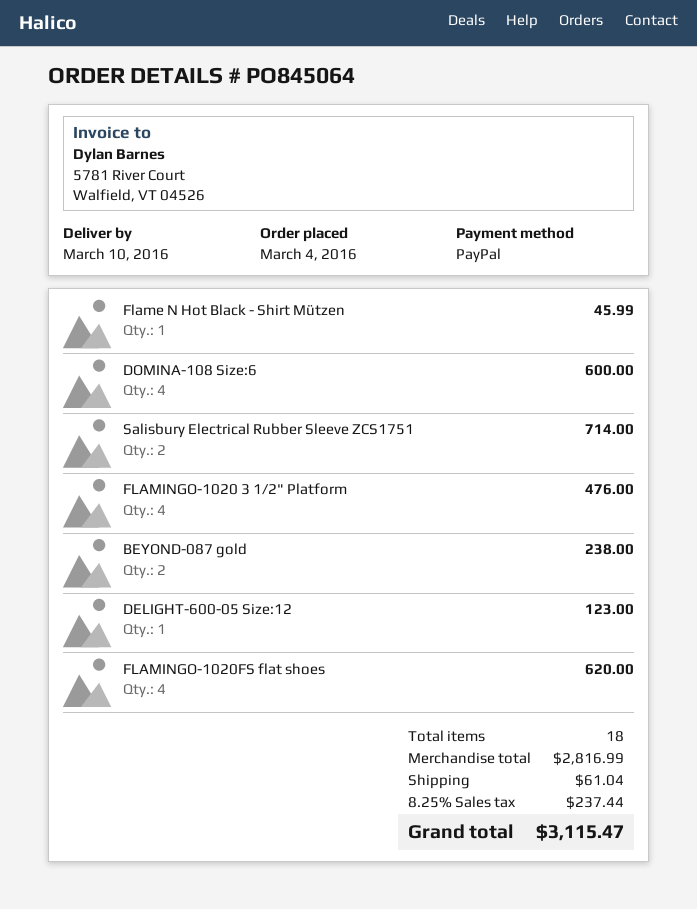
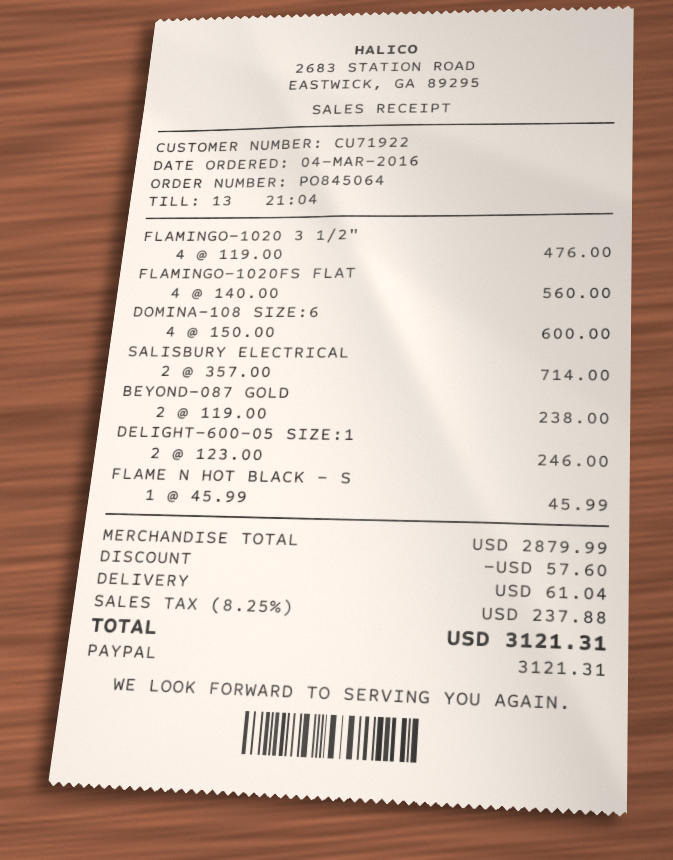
DELIGHT-600-05 Size:12: 1 for 123.00 -> 2 for 246.00
FLAMINGO-1020FS flat shoes: 4 for 620.00 -> 4 for 560.00
subtotal: 2816.99 -> 2879.99
discount: none -> 57.60
tax: 8.25% = 237.44 -> 8.25% = 237.88
total: 3115.47 -> 3121.31

